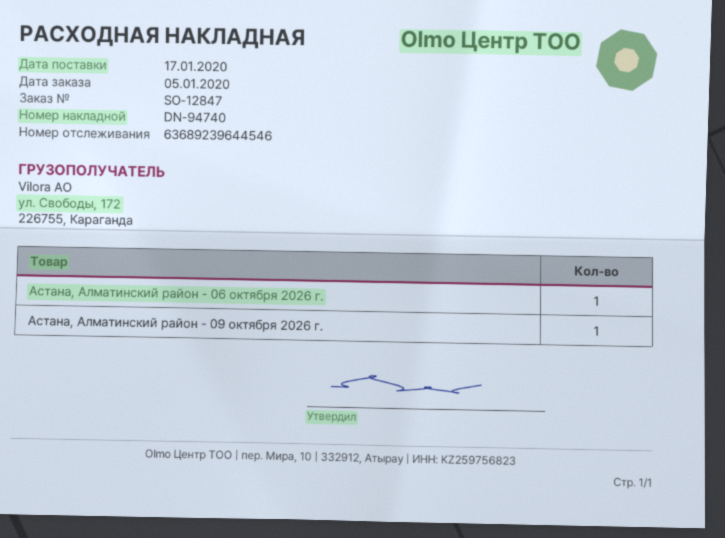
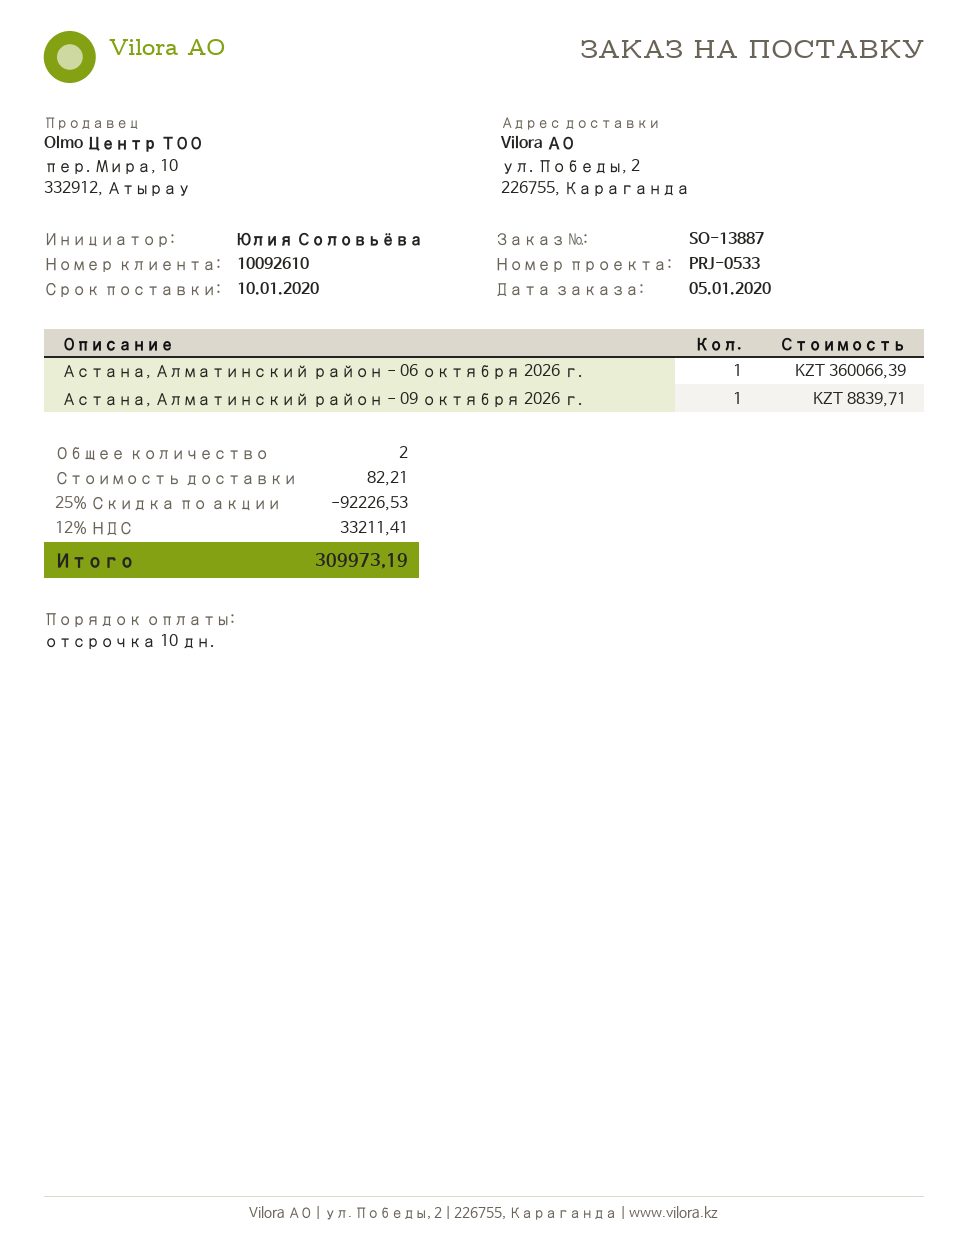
order number: SO-12847 -> SO-13887
delivery date: 2020-01-17 -> 2020-01-10
ship to: ул. Свободы, 172, 226755, Караганда -> ул. Победы, 2, 226755, Караганда

